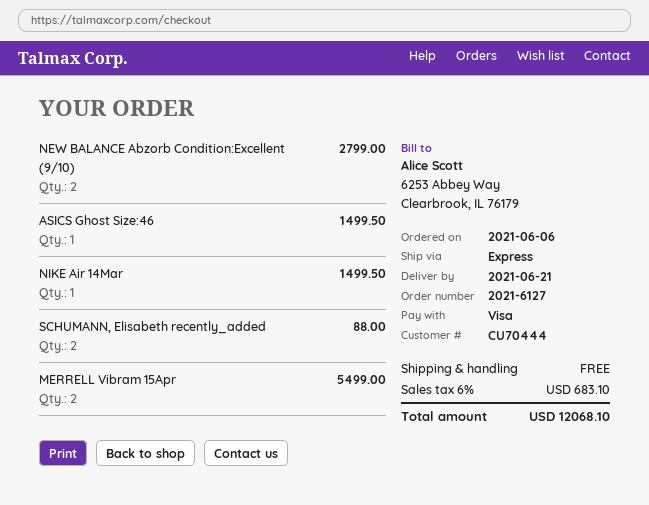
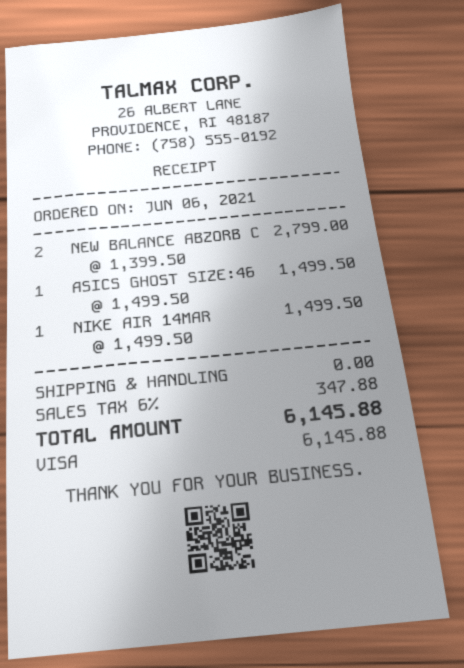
SCHUMANN, Elisabeth recently_added: 2 for 88.00 -> none
MERRELL Vibram 15Apr: 2 for 5499.00 -> none
tax: 6% = 683.10 -> 6% = 347.88
total: 12068.10 -> 6145.88

